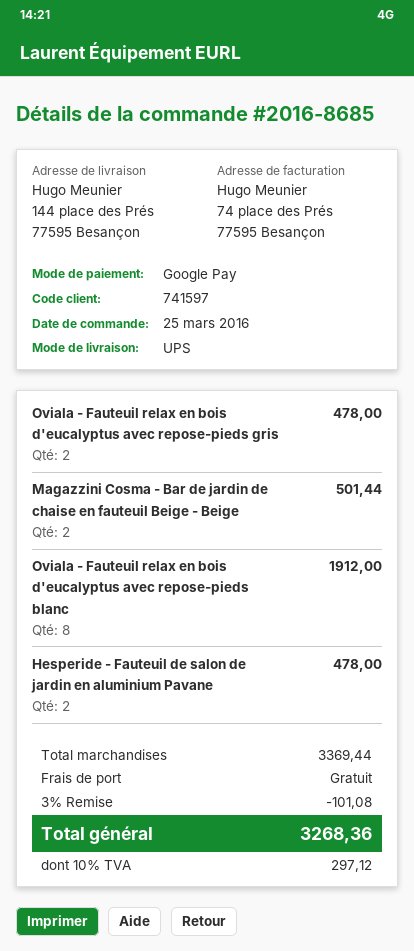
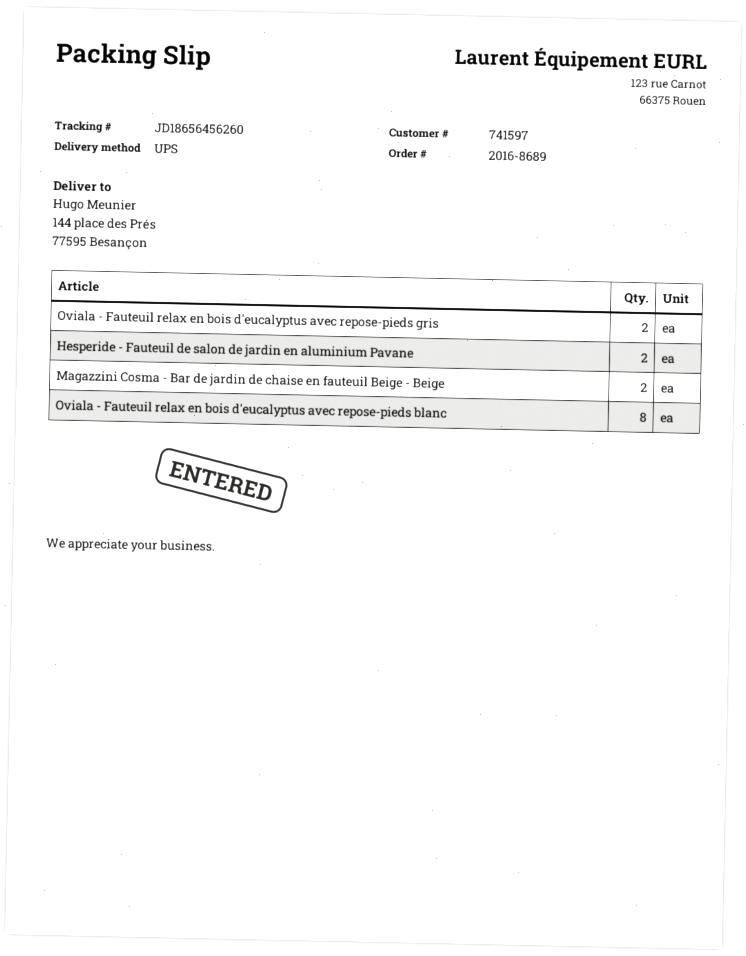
order number: 2016-8685 -> 2016-8689

